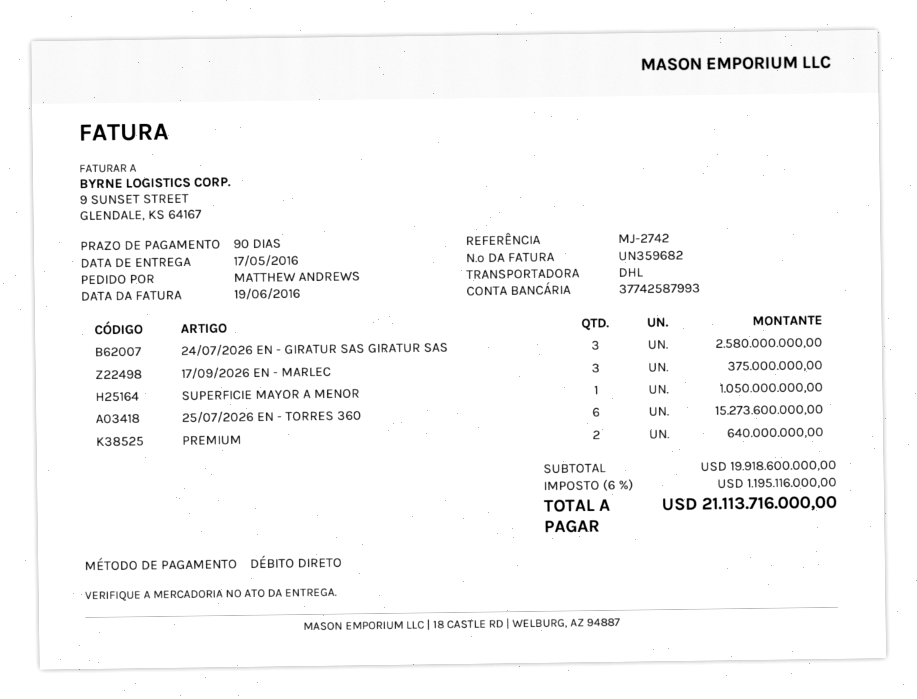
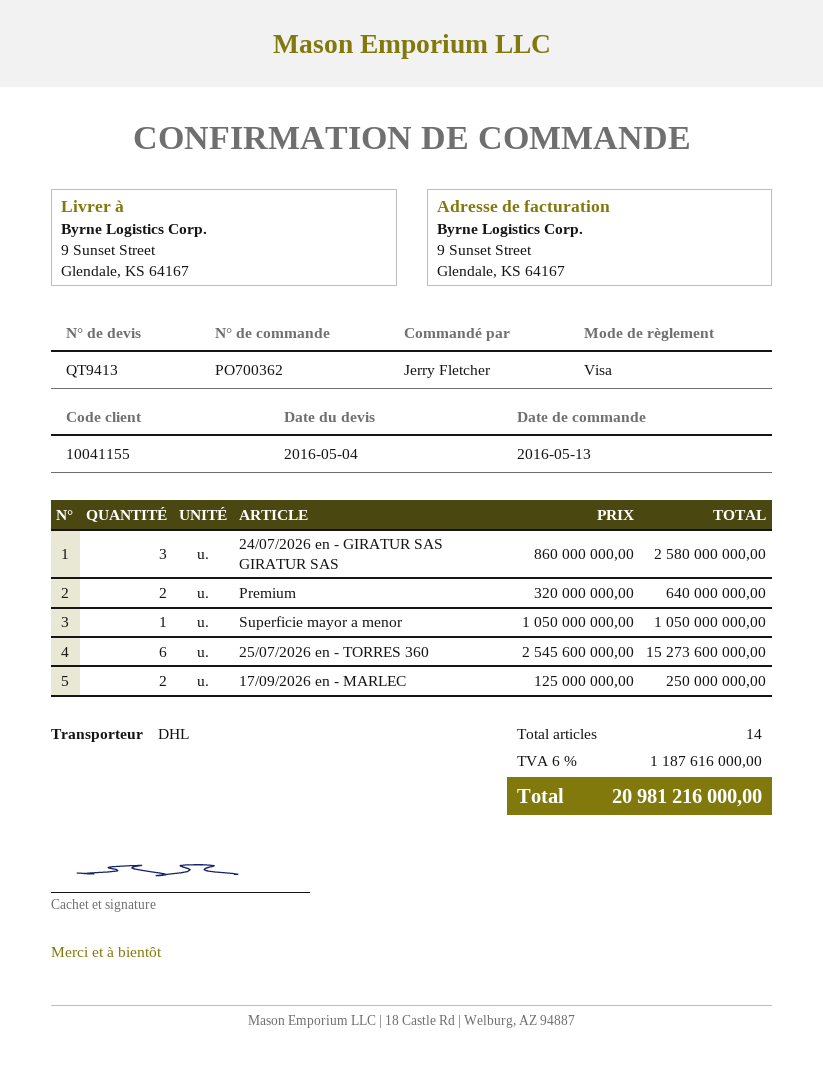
ordered by: MATTHEW ANDREWS -> Jerry Fletcher
payment method: direct debit -> Visa
17/09/2026 EN - MARLEC: 3 for 375000000.00 -> 2 for 250000000.00
tax: 6% = 1195116000.00 -> 6% = 1187616000.00
total: 21113716000.00 -> 20981216000.00

